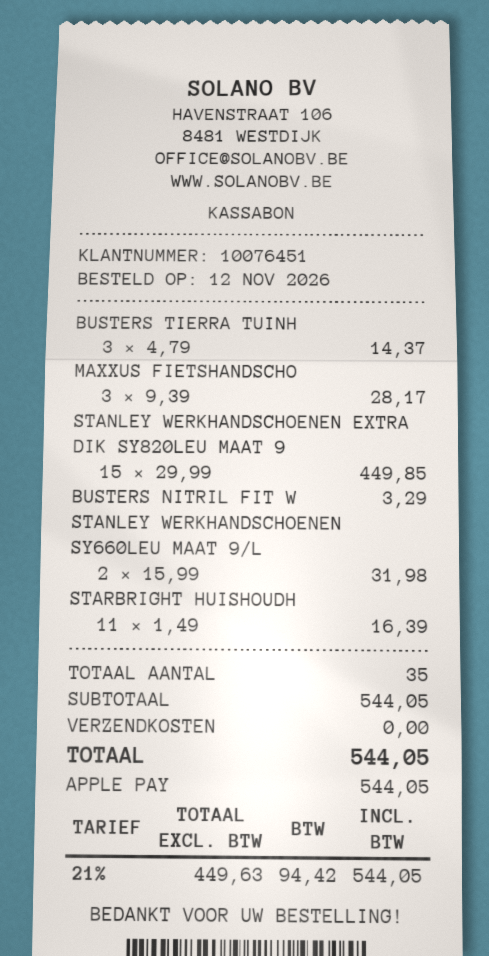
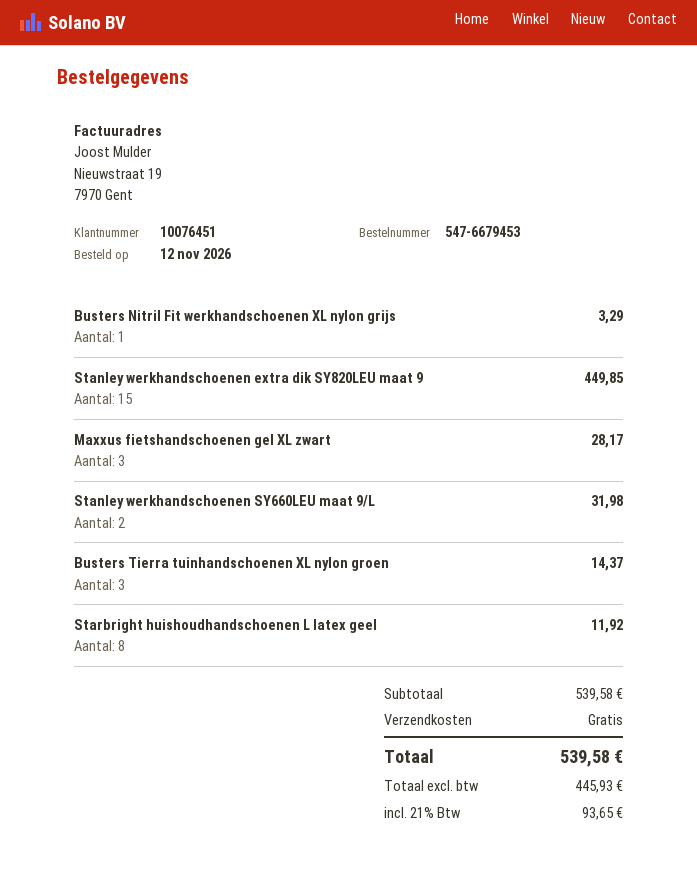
STARBRIGHT HUISHOUDH: 11 for 16.39 -> 8 for 11.92
subtotal: 544.05 -> 539.58
net: 449.63 -> 445.93
tax: 21% = 94.42 -> 21% = 93.65
total: 544.05 -> 539.58

